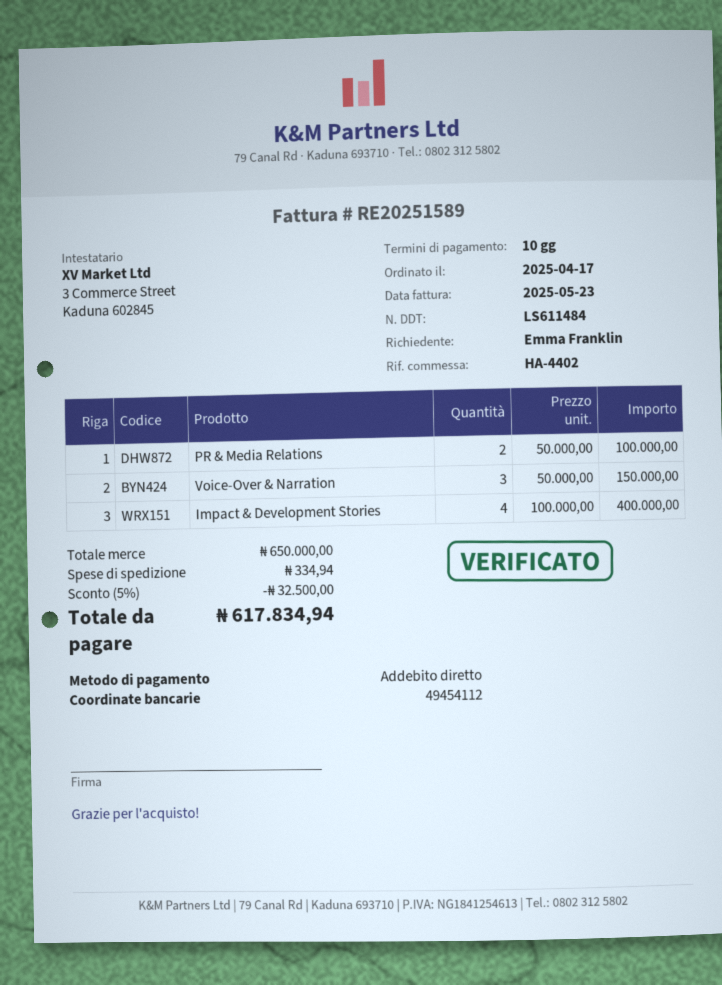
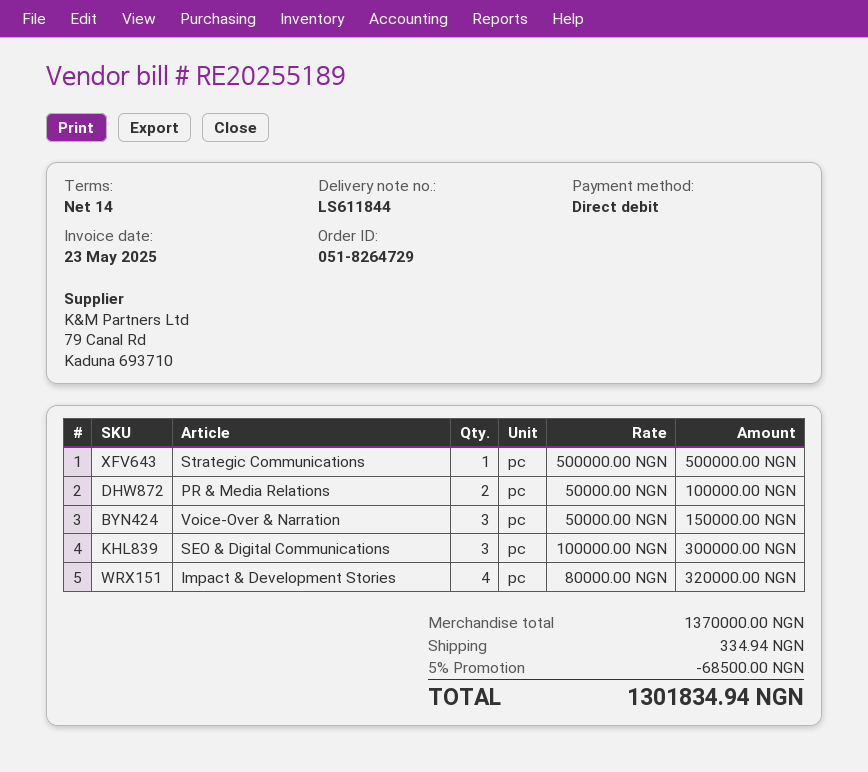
delivery note number: LS611484 -> LS611844
invoice number: RE20251589 -> RE20255189
payment terms: 10 days -> 14 days
Impact & Development Stories: 4 x 100000.00 = 400000.00 -> 4 x 80000.00 = 320000.00
Strategic Communications: none -> 1 x 500000.00 = 500000.00
SEO & Digital Communications: none -> 3 x 100000.00 = 300000.00
subtotal: 650000.00 -> 1370000.00
discount: 5% = 32500.00 -> 5% = 68500.00
total: 617834.94 -> 1301834.94

